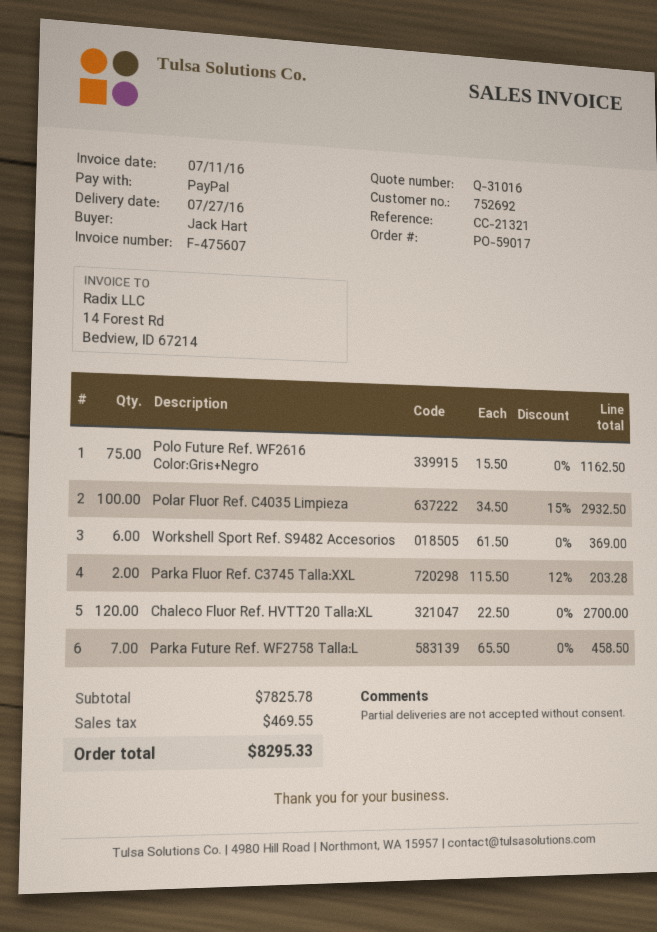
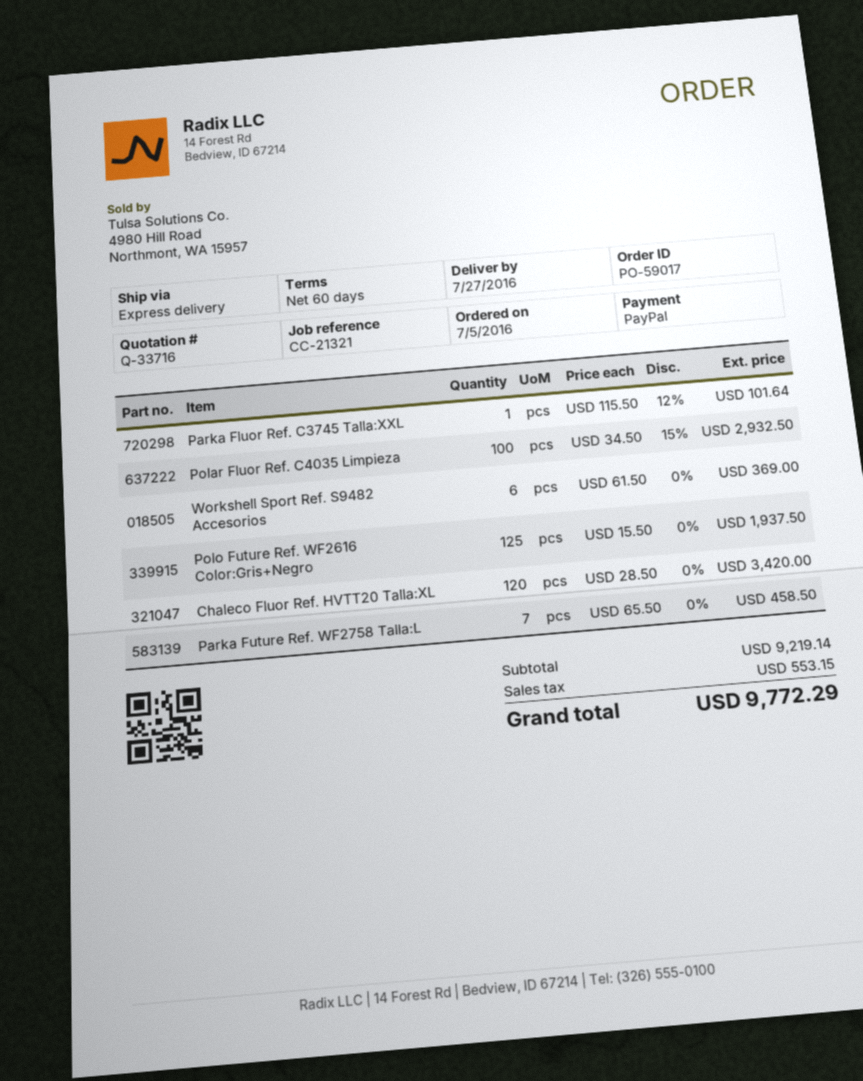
quote number: Q-31016 -> Q-33716
Polo Future Ref. WF2616 Color:Gris+Negro: 75 x 15.50 = 1162.50 -> 125 x 15.50 = 1937.50
Parka Fluor Ref. C3745 Talla:XXL: 2 x 115.50 - 12% = 203.28 -> 1 x 115.50 - 12% = 101.64
Chaleco Fluor Ref. HVTT20 Talla:XL: 120 x 22.50 = 2700.00 -> 120 x 28.50 = 3420.00
subtotal: 7825.78 -> 9219.14
tax: 469.55 -> 553.15
total: 8295.33 -> 9772.29

